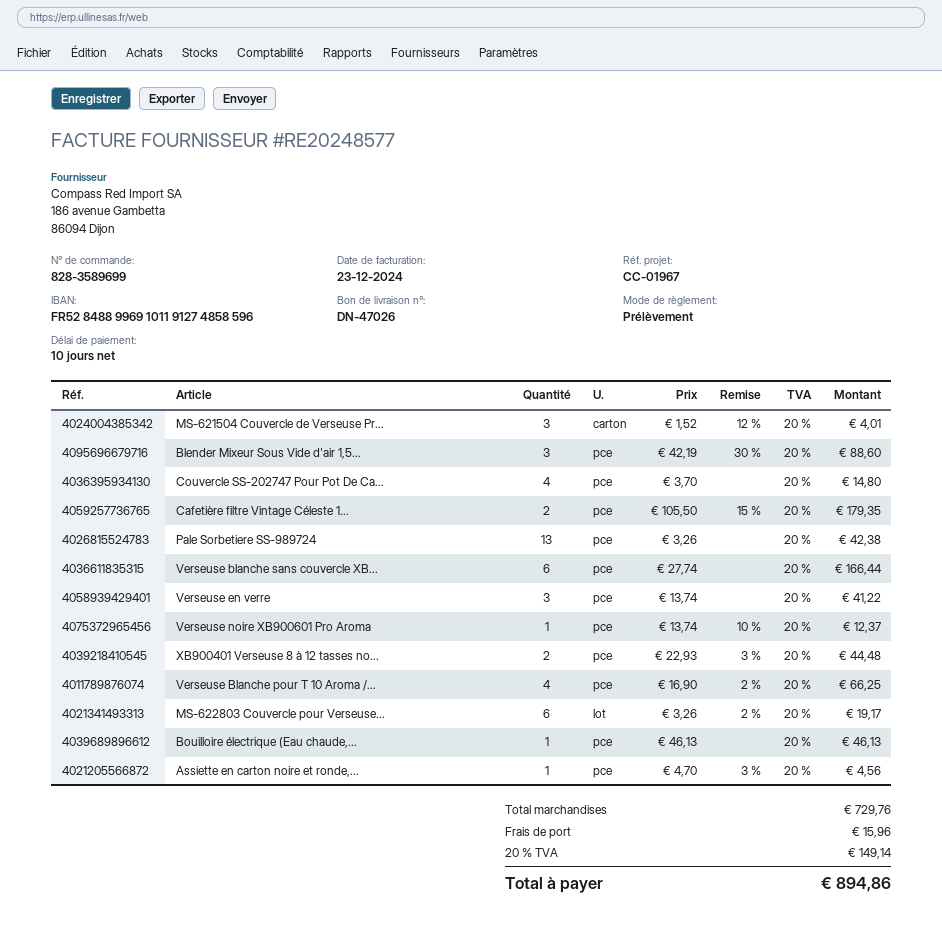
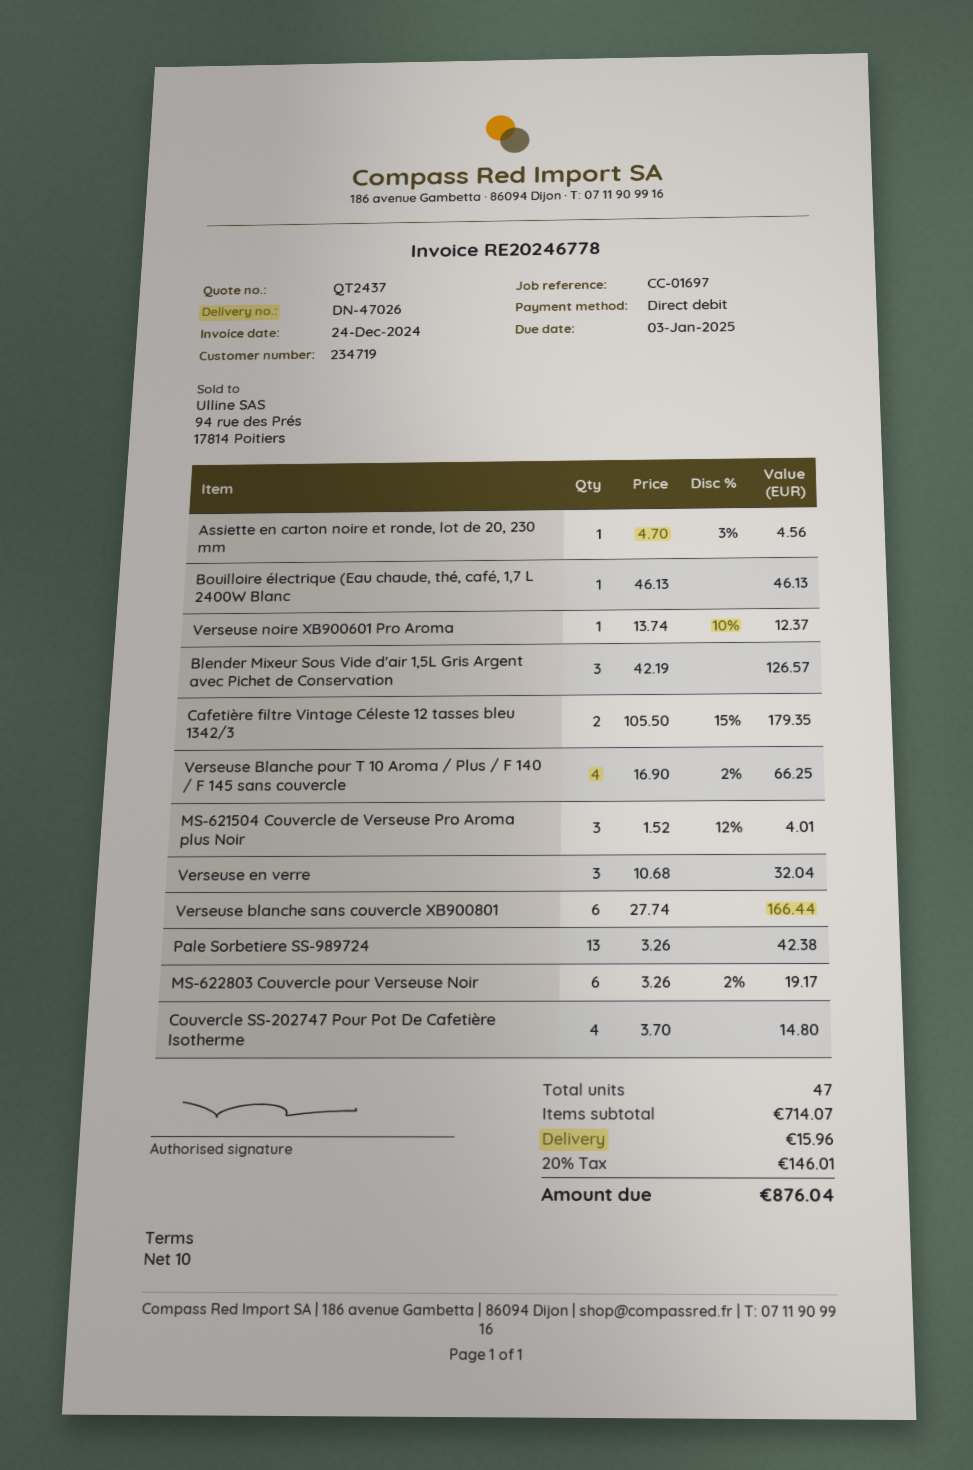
invoice number: RE20248577 -> RE20246778
invoice date: 2024-12-23 -> 2024-12-24
reference: CC-01967 -> CC-01697
Blender Mixeur Sous Vide d'air 1,5...: 3 x 42.19 - 30% = 88.60 -> 3 x 42.19 = 126.57
Verseuse en verre: 3 x 13.74 = 41.22 -> 3 x 10.68 = 32.04
XB900401 Verseuse 8 à 12 tasses no...: 2 x 22.93 - 3% = 44.48 -> none
subtotal: 729.76 -> 714.07
tax: 20% = 149.14 -> 20% = 146.01
total: 894.86 -> 876.04

